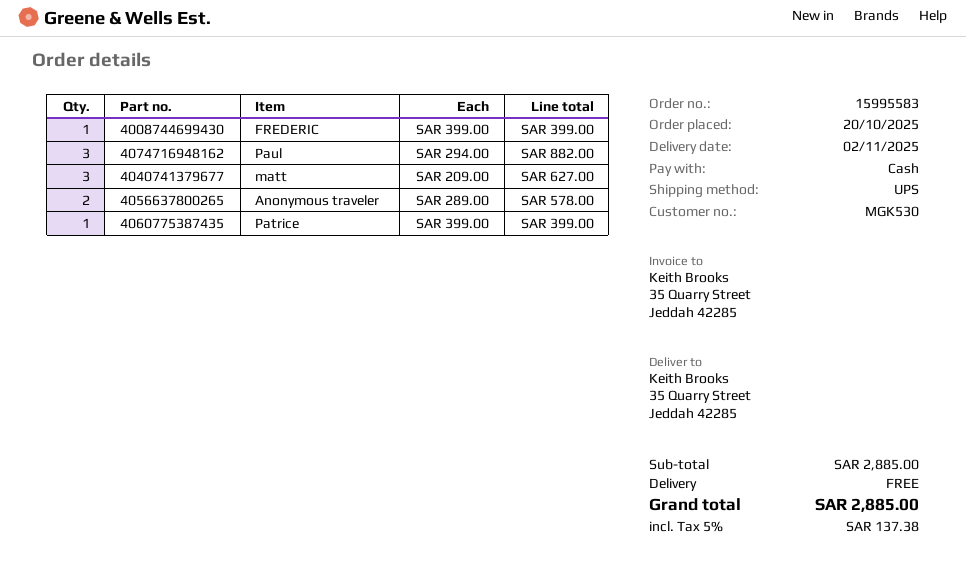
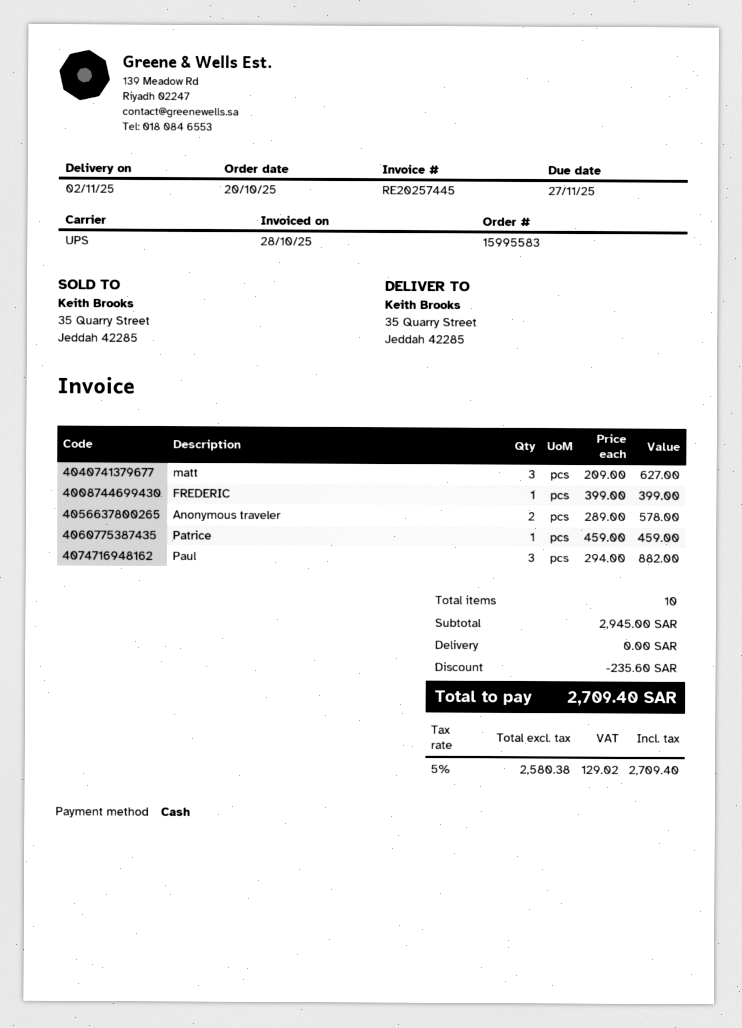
Patrice: 1 x 399.00 = 399.00 -> 1 x 459.00 = 459.00
subtotal: 2885.00 -> 2945.00
discount: none -> 235.60
tax: 5% = 137.38 -> 5% = 129.02
total: 2885.00 -> 2709.40

